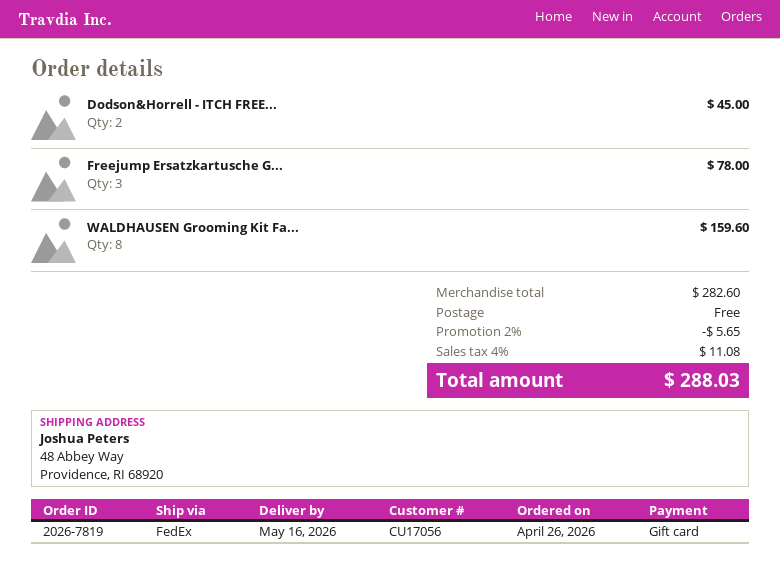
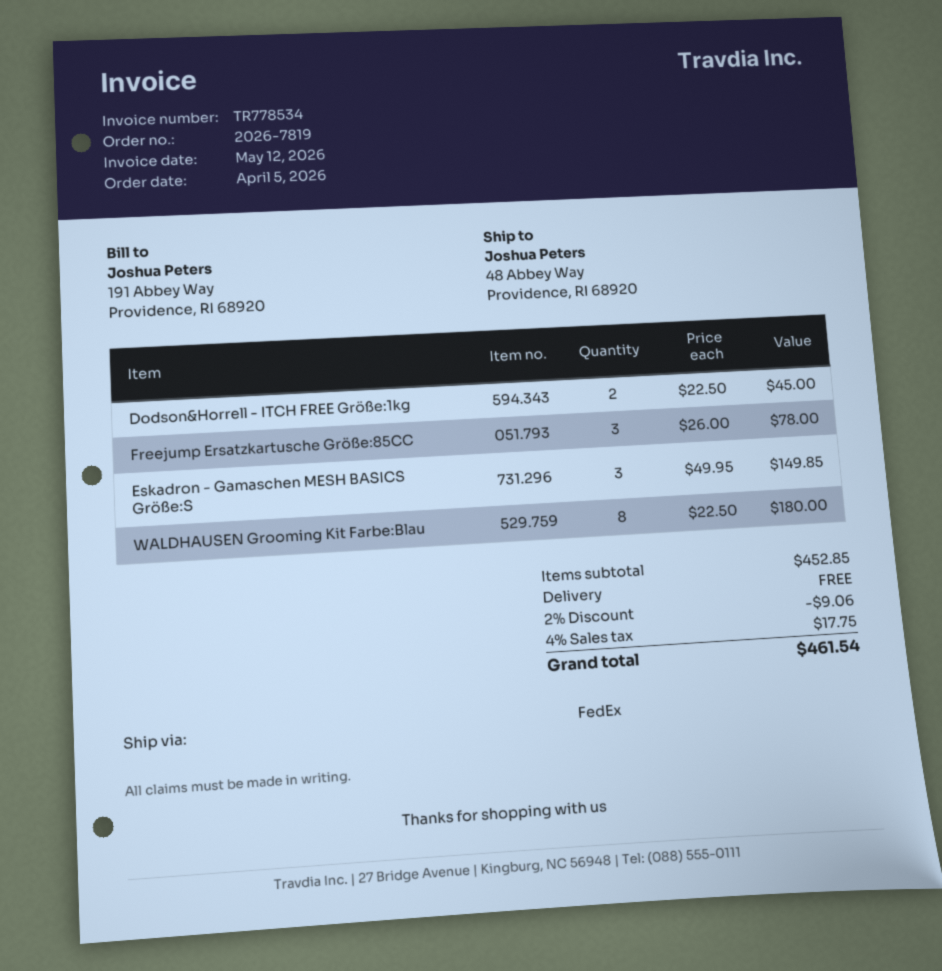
order date: 2026-04-26 -> 2026-04-05
WALDHAUSEN Grooming Kit Fa...: 8 for 159.60 -> 8 for 180.00
Eskadron - Gamaschen MESH BASICS Größe:S: none -> 3 for 149.85
subtotal: 282.60 -> 452.85
discount: 2% = 5.65 -> 2% = 9.06
tax: 4% = 11.08 -> 4% = 17.75
total: 288.03 -> 461.54

